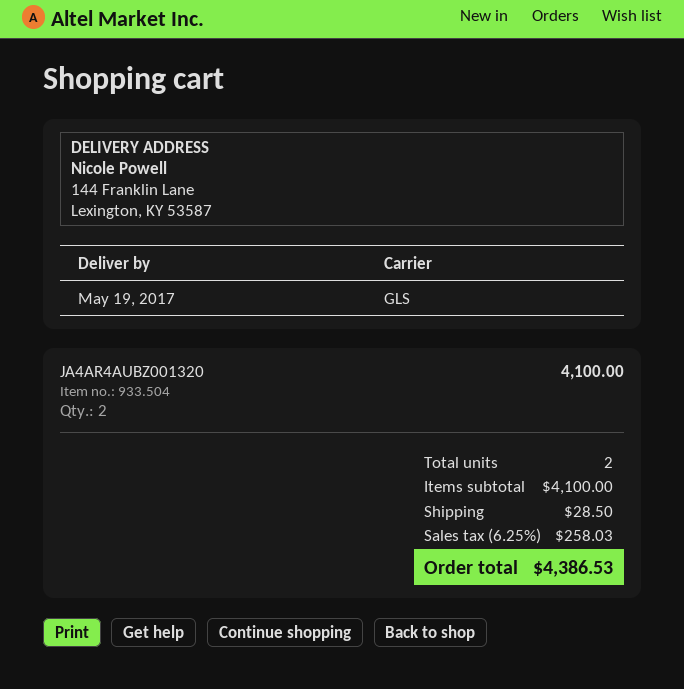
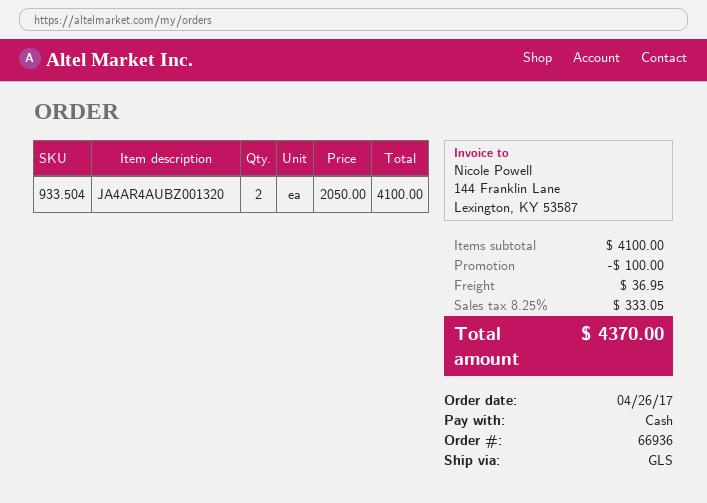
discount: none -> 100.00
shipping: 28.50 -> 36.95
tax: 6.25% = 258.03 -> 8.25% = 333.05
total: 4386.53 -> 4370.00

